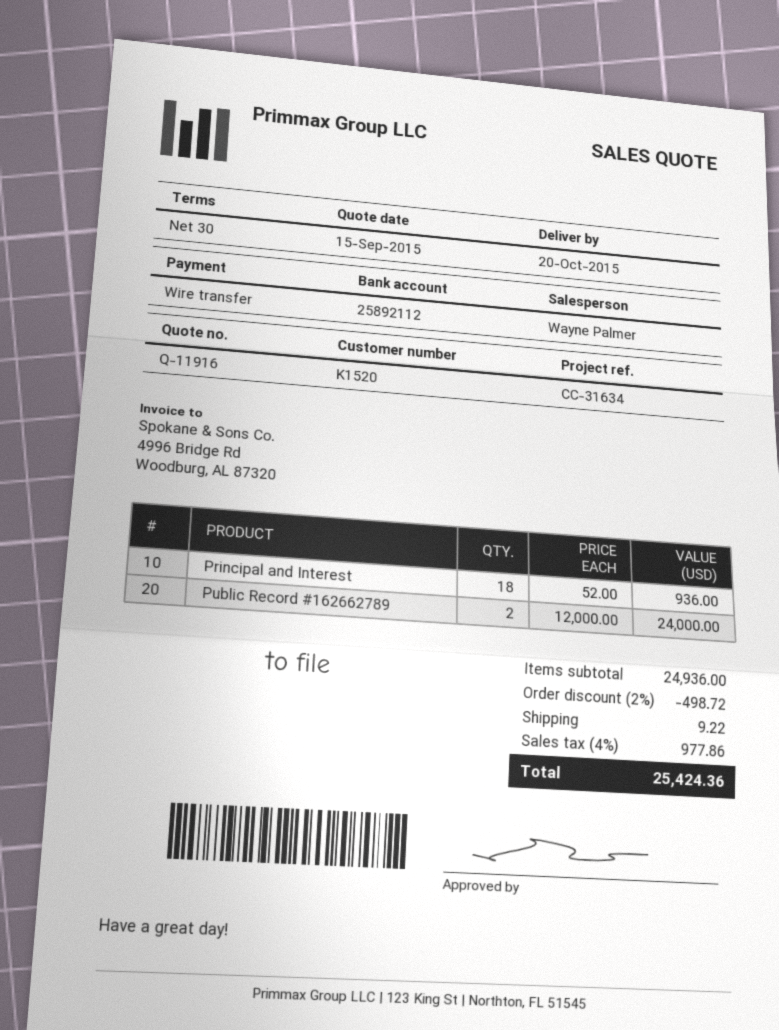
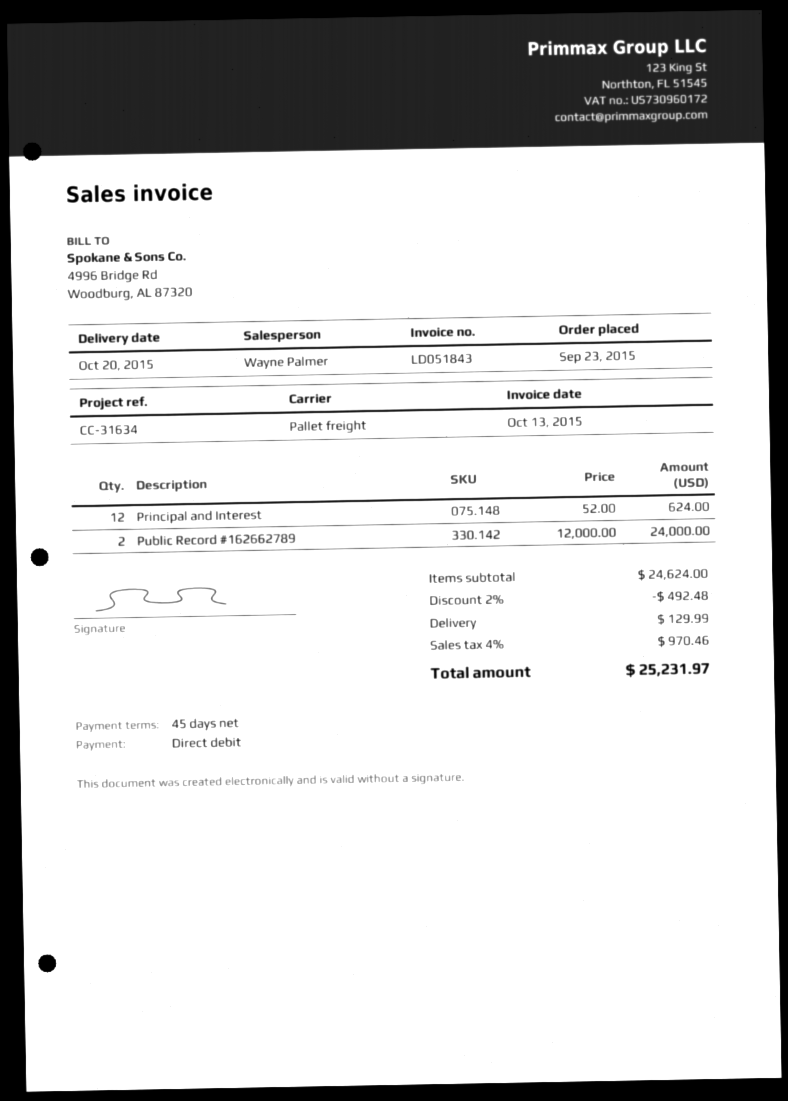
payment terms: 30 days -> 45 days
payment method: bank transfer -> direct debit
Principal and Interest: 18 x 52.00 = 936.00 -> 12 x 52.00 = 624.00
subtotal: 24936.00 -> 24624.00
discount: 2% = 498.72 -> 2% = 492.48
shipping: 9.22 -> 129.99
tax: 4% = 977.86 -> 4% = 970.46
total: 25424.36 -> 25231.97

